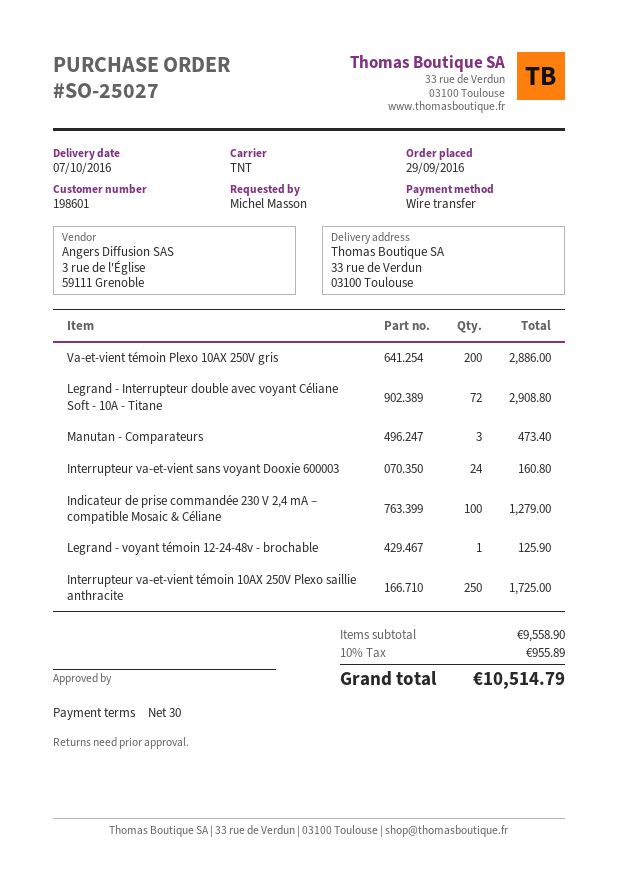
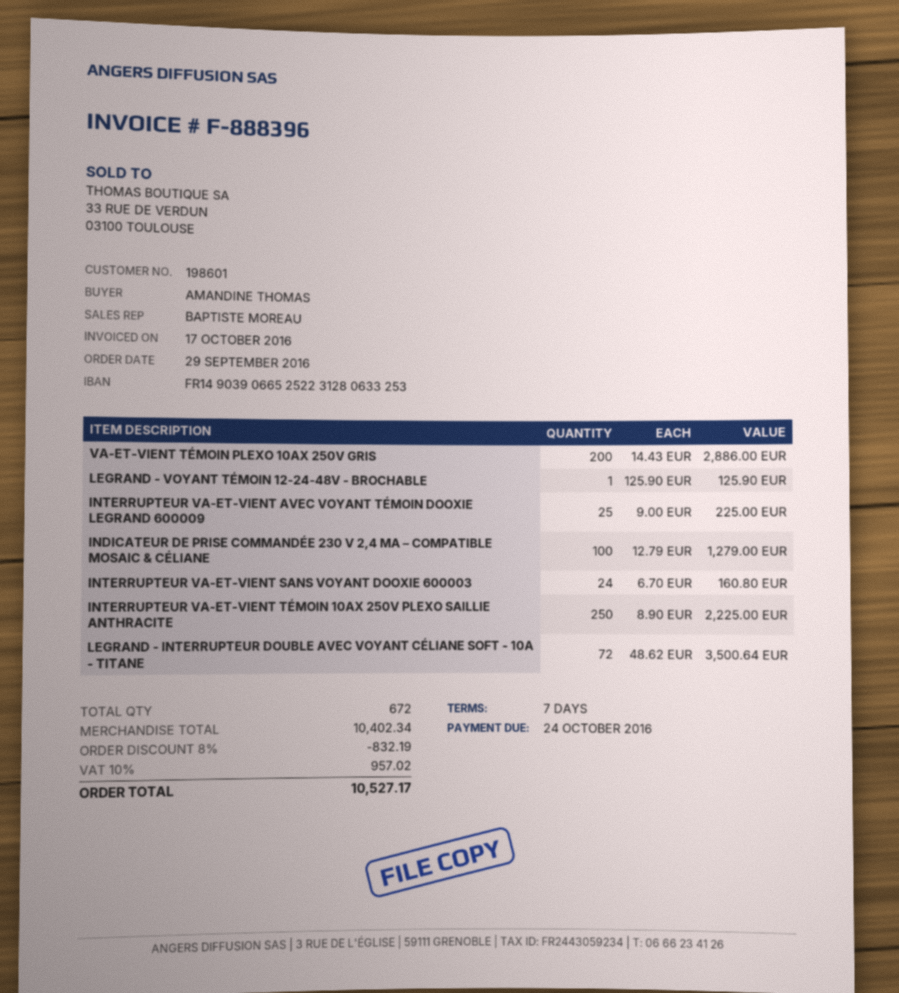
payment terms: 30 days -> 7 days
ordered by: Michel Masson -> AMANDINE THOMAS
Legrand - Interrupteur double avec voyant Céliane Soft - 10A - Titane: 72 for 2908.80 -> 72 for 3500.64
Manutan - Comparateurs: 3 for 473.40 -> none
Interrupteur va-et-vient témoin 10AX 250V Plexo saillie anthracite: 250 for 1725.00 -> 250 for 2225.00
INTERRUPTEUR VA-ET-VIENT AVEC VOYANT TÉMOIN DOOXIE LEGRAND 600009: none -> 25 for 225.00
subtotal: 9558.90 -> 10402.34
discount: none -> 8% = 832.19
tax: 10% = 955.89 -> 10% = 957.02
total: 10514.79 -> 10527.17

